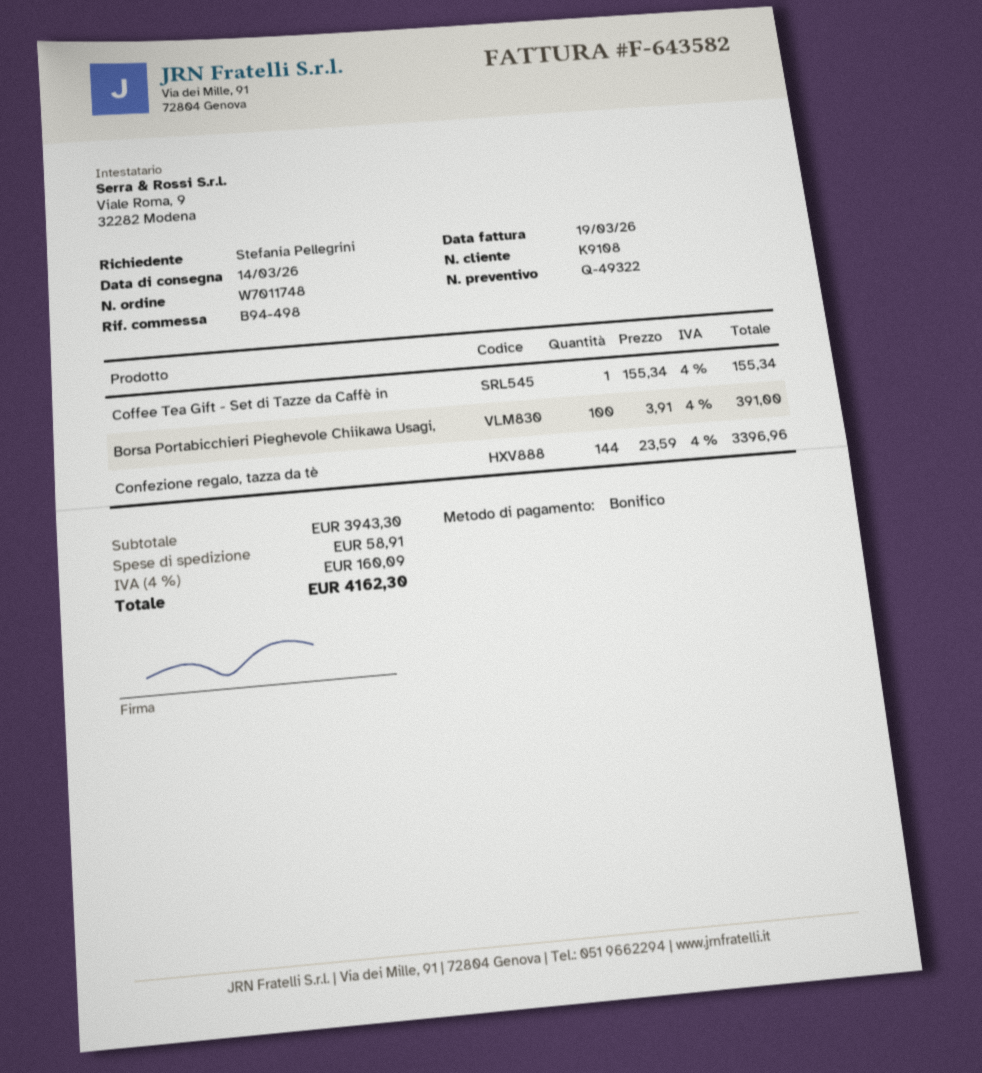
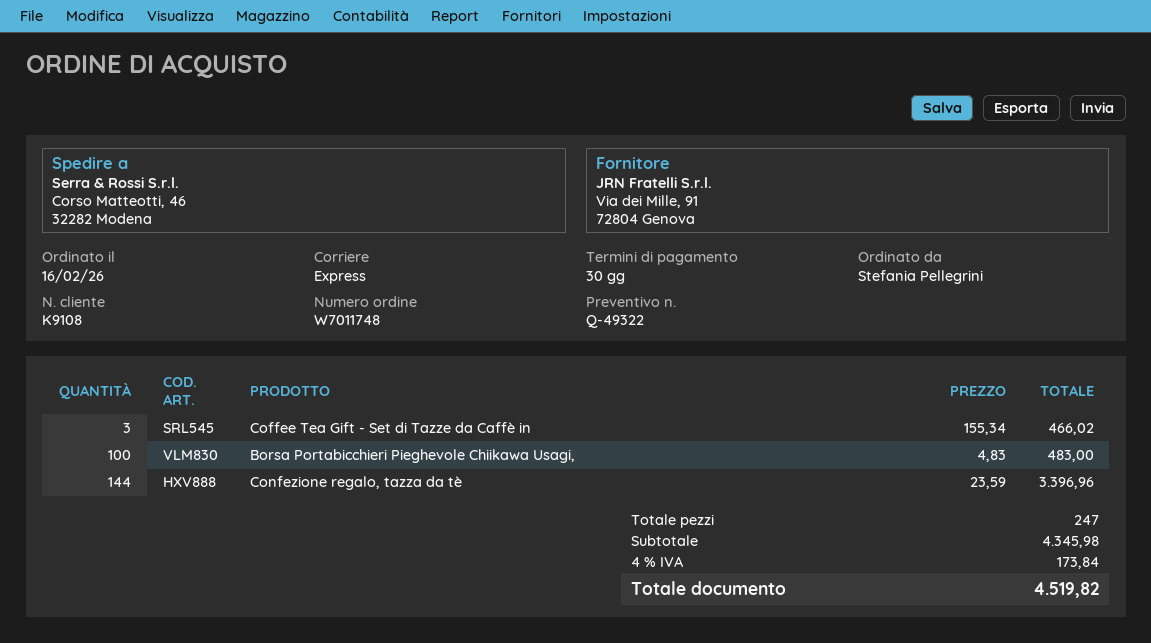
Coffee Tea Gift - Set di Tazze da Caffè in: 1 x 155.34 = 155.34 -> 3 x 155.34 = 466.02
Borsa Portabicchieri Pieghevole Chiikawa Usagi,: 100 x 3.91 = 391.00 -> 100 x 4.83 = 483.00
subtotal: 3943.30 -> 4345.98
shipping: 58.91 -> none
tax: 4% = 160.09 -> 4% = 173.84
total: 4162.30 -> 4519.82

